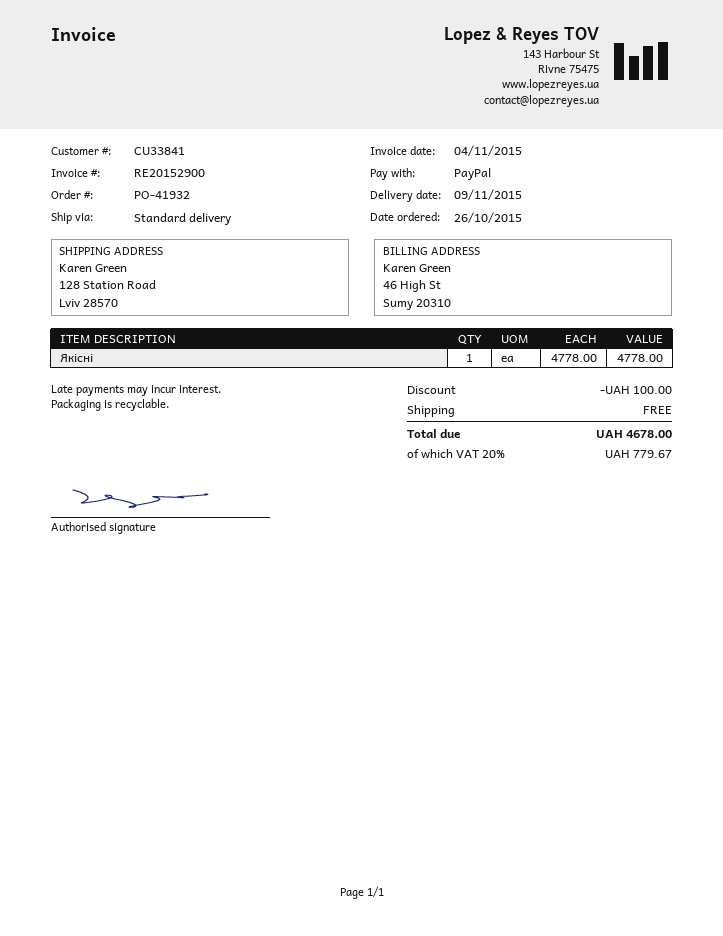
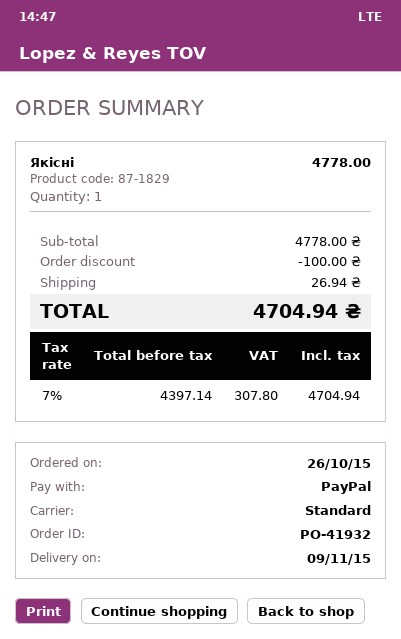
shipping: 0.00 -> 26.94
tax: 20% = 779.67 -> 7% = 307.80
total: 4678.00 -> 4704.94

